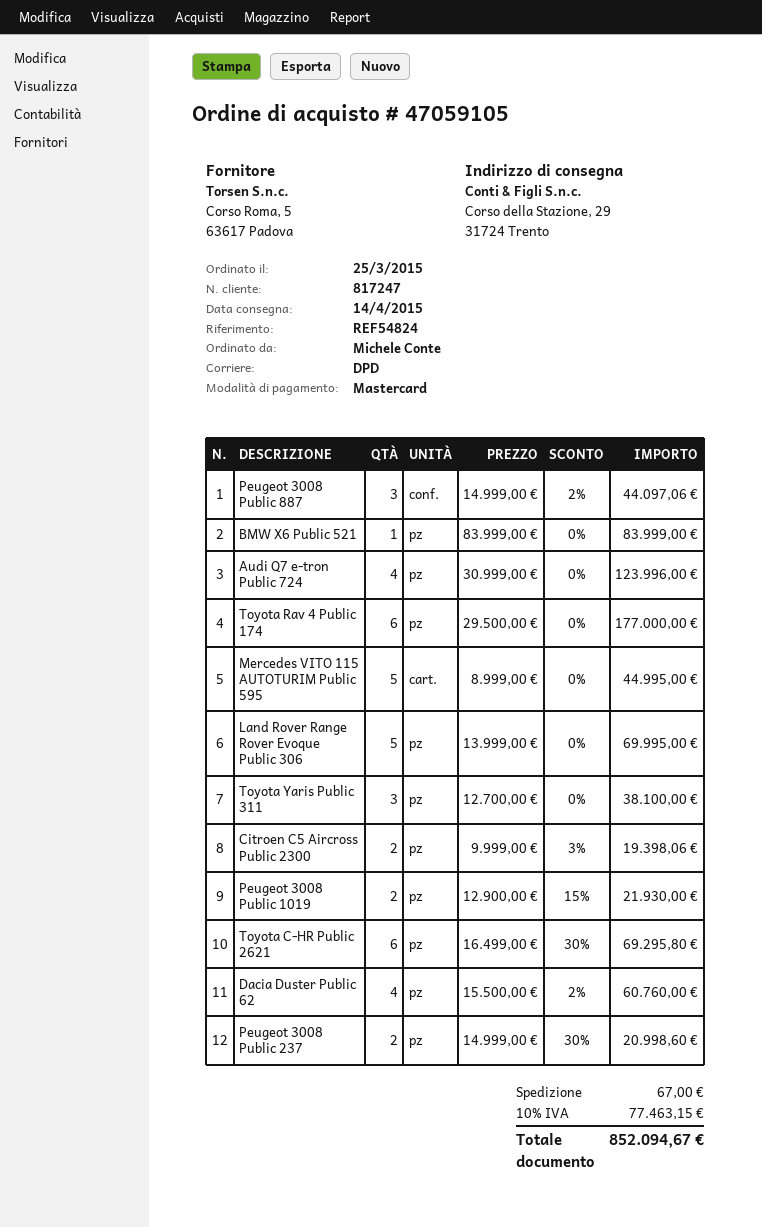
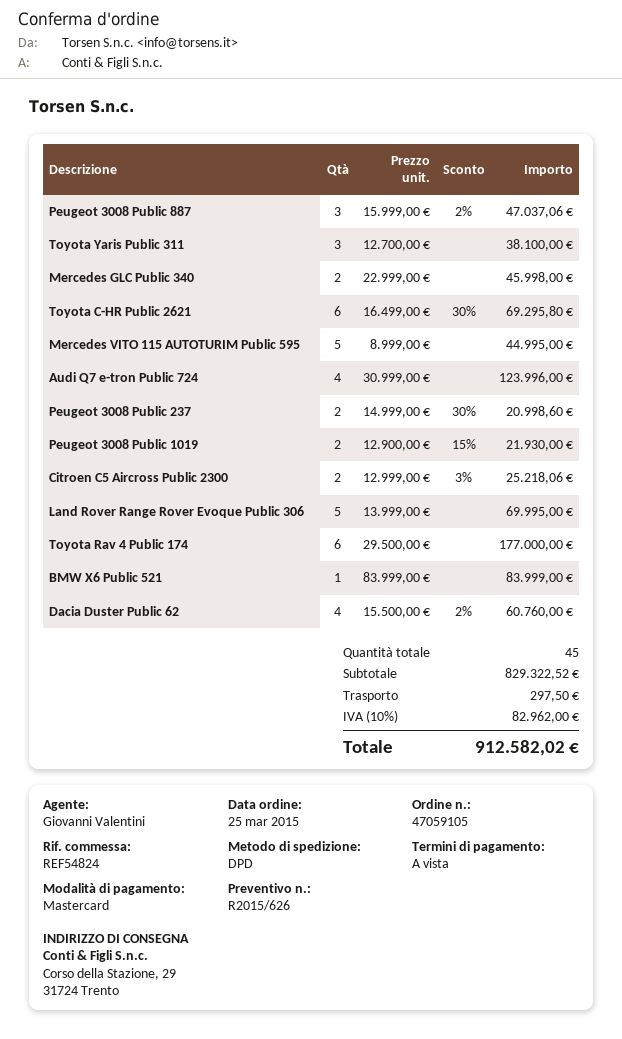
Peugeot 3008 Public 887: 3 x 14999.00 - 2% = 44097.06 -> 3 x 15999.00 - 2% = 47037.06
Citroen C5 Aircross Public 2300: 2 x 9999.00 - 3% = 19398.06 -> 2 x 12999.00 - 3% = 25218.06
Mercedes GLC Public 340: none -> 2 x 22999.00 = 45998.00
shipping: 67.00 -> 297.50
tax: 10% = 77463.15 -> 10% = 82962.00
total: 852094.67 -> 912582.02

